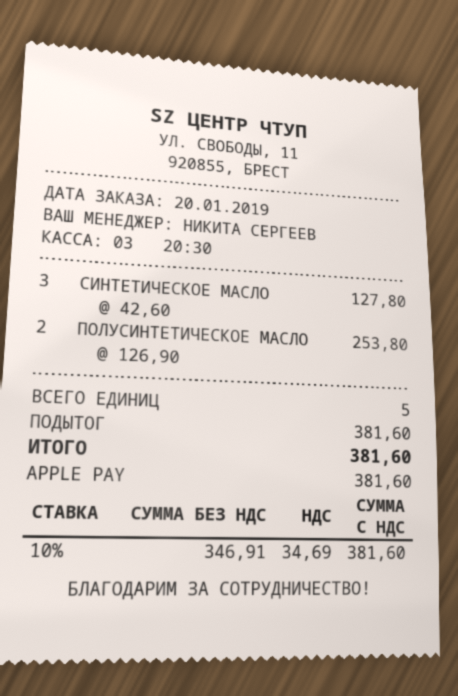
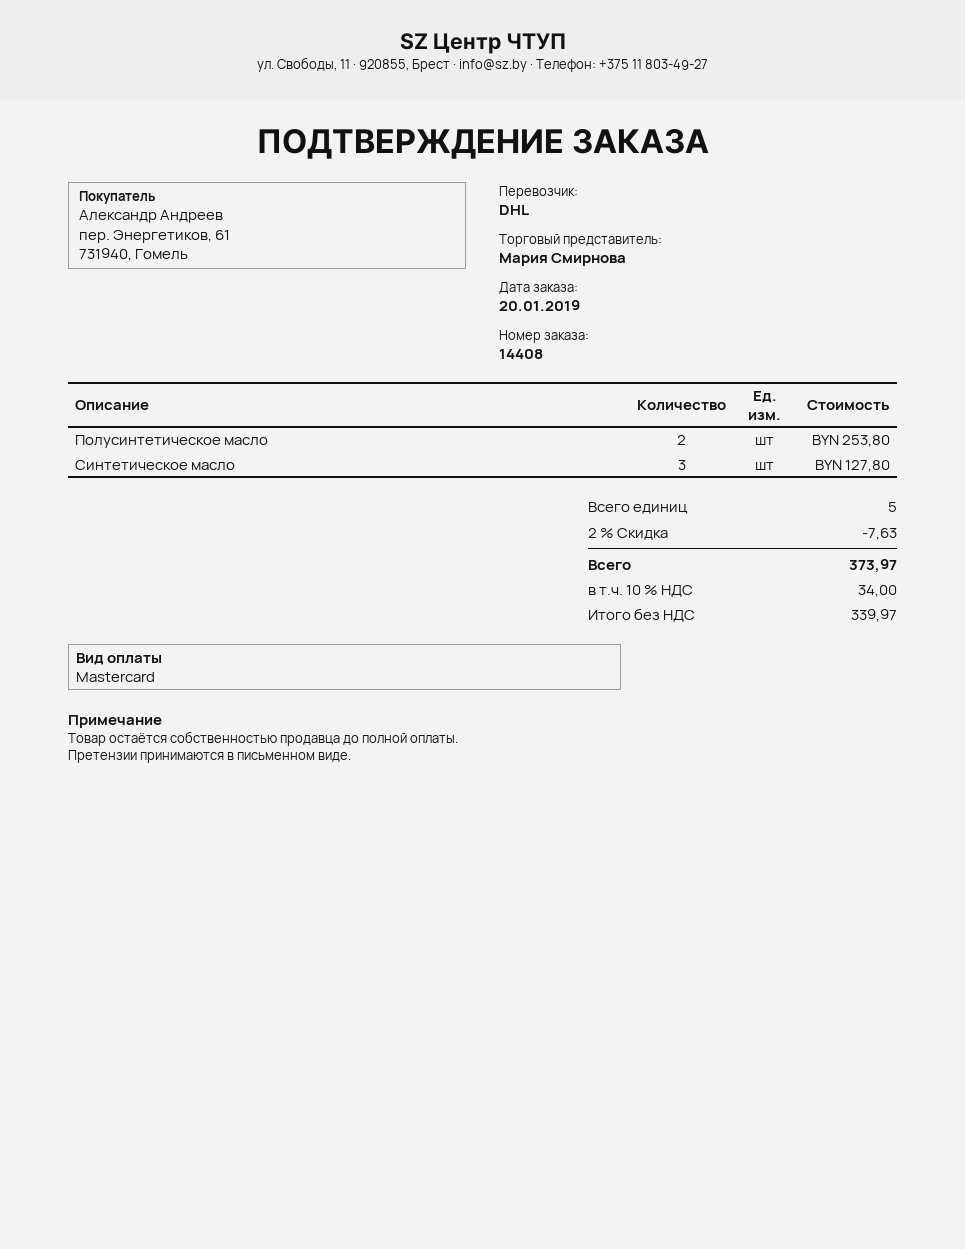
sales rep: НИКИТА СЕРГЕЕВ -> Мария Смирнова
payment method: Apple Pay -> Mastercard
discount: none -> 2% = 7.63
net: 346.91 -> 339.97
tax: 10% = 34.69 -> 10% = 34.00
total: 381.60 -> 373.97

